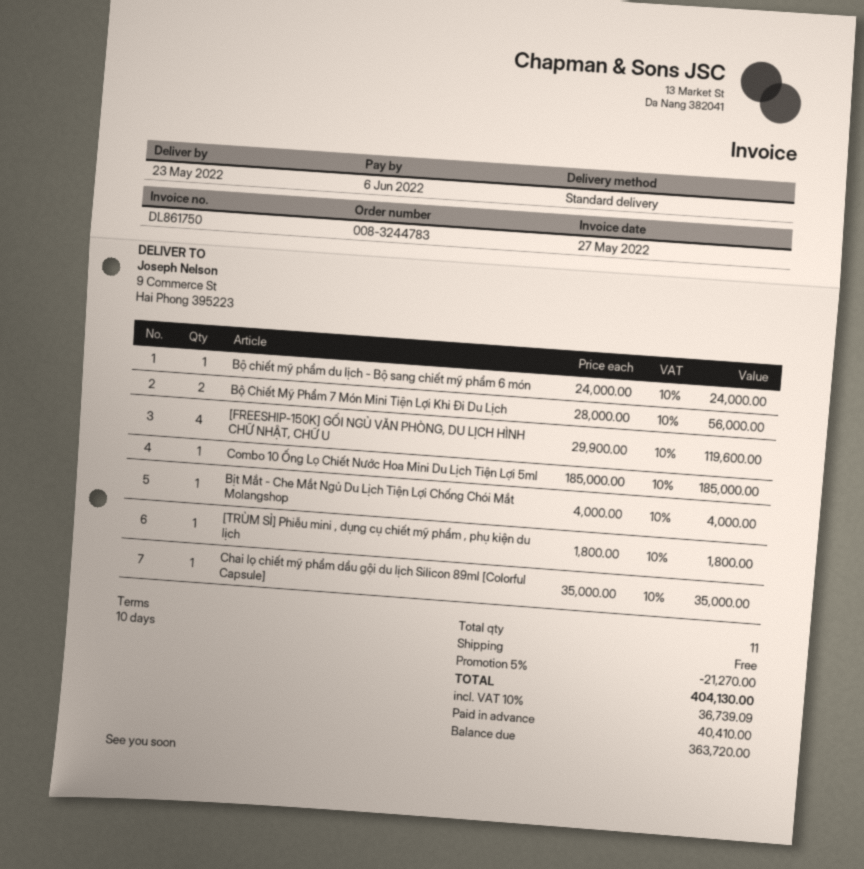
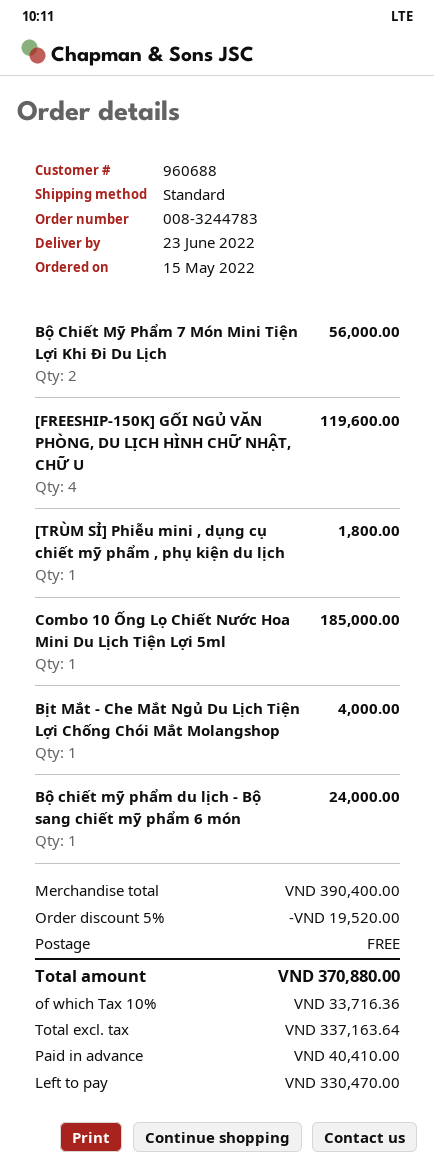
delivery date: 2022-05-23 -> 2022-06-23
Chai lọ chiết mỹ phẩm dầu gội du lịch Silicon 89ml [Colorful Capsule]: 1 for 35000.00 -> none
discount: 5% = 21270.00 -> 5% = 19520.00
tax: 10% = 36739.09 -> 10% = 33716.36
total: 404130.00 -> 370880.00
balance: 363720.00 -> 330470.00

